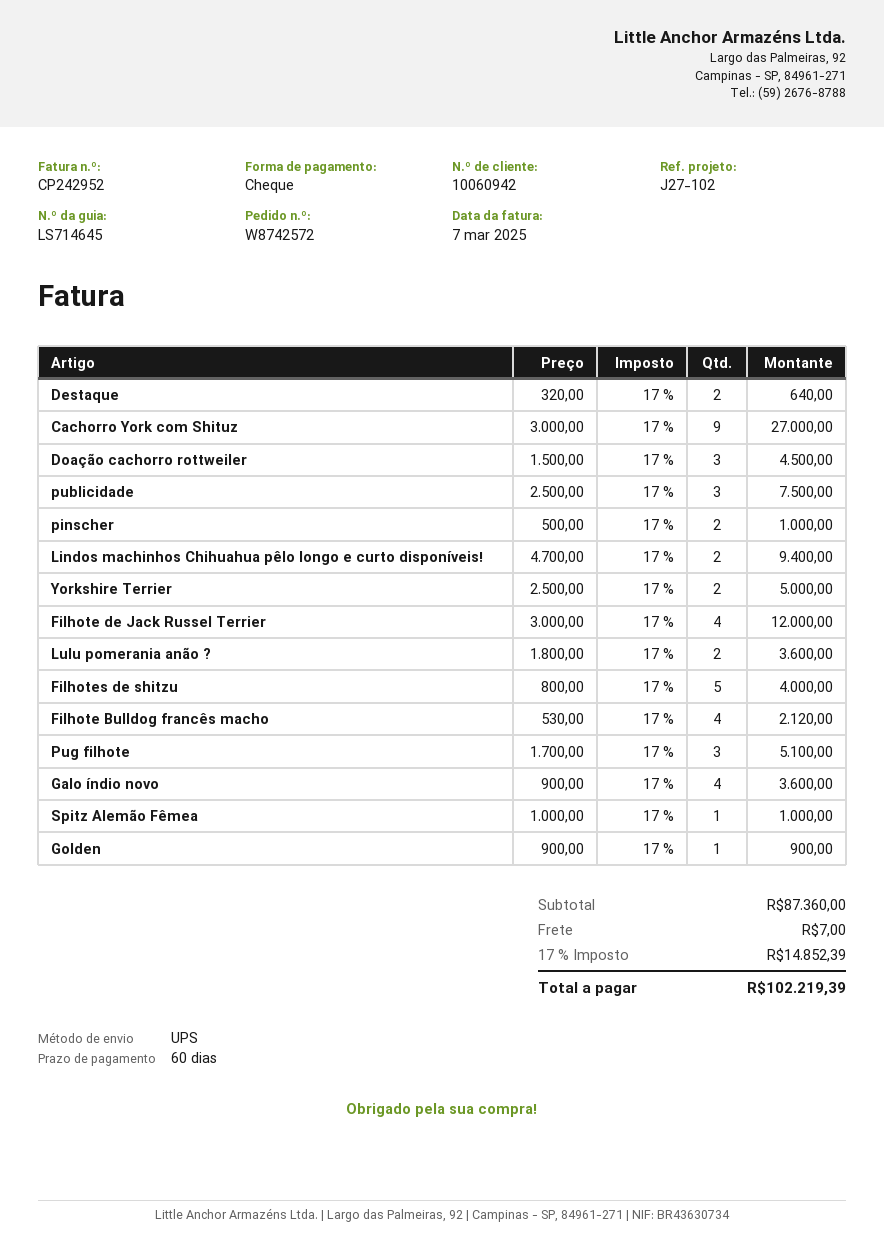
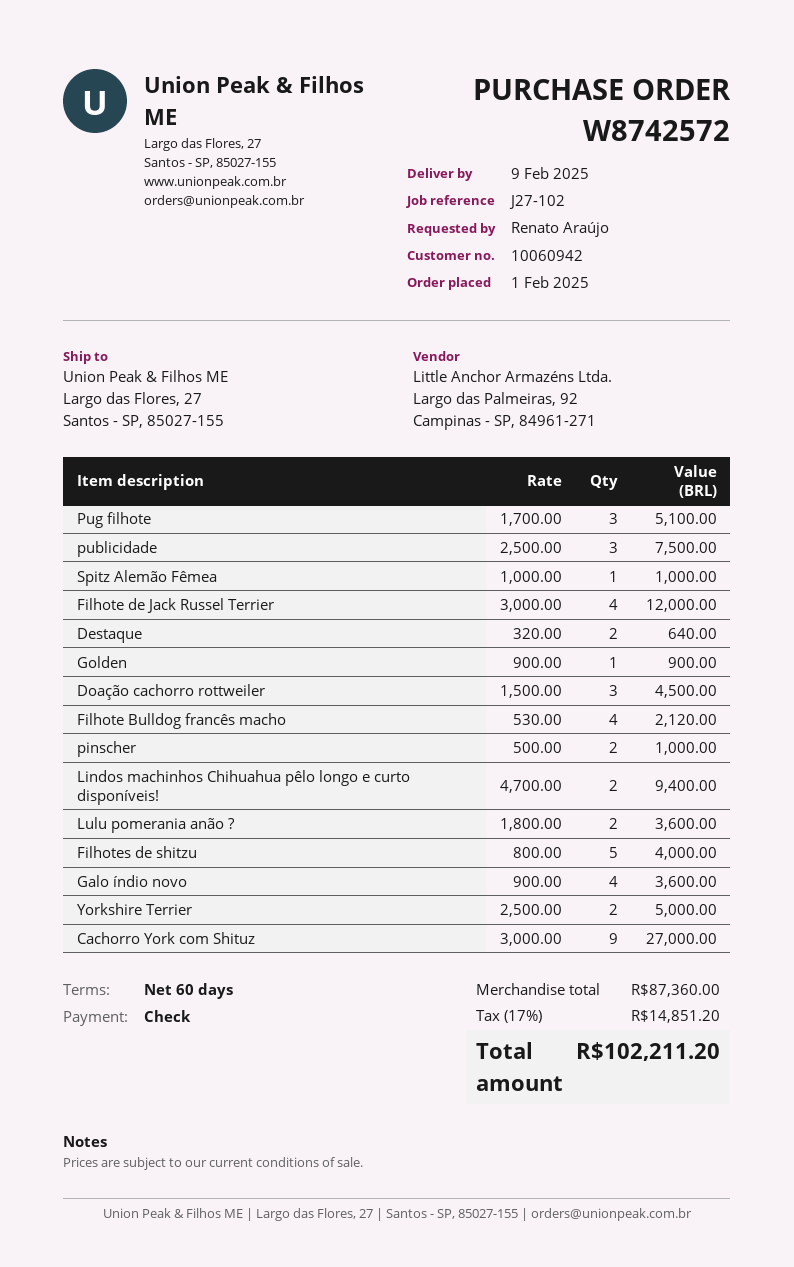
shipping: 7.00 -> none
tax: 17% = 14852.39 -> 17% = 14851.20
total: 102219.39 -> 102211.20

